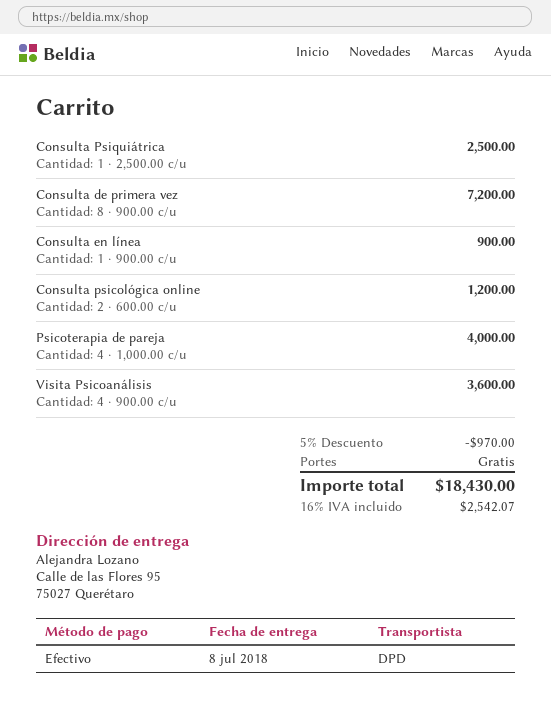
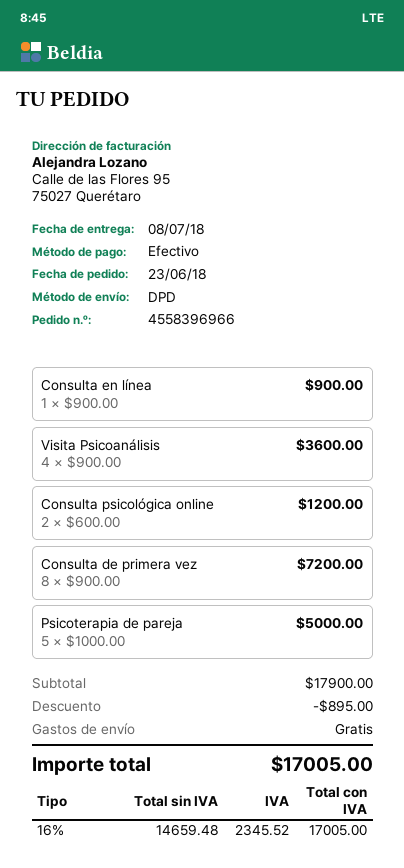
Consulta Psiquiátrica: 1 x 2500.00 = 2500.00 -> none
Psicoterapia de pareja: 4 x 1000.00 = 4000.00 -> 5 x 1000.00 = 5000.00
discount: 970.00 -> 895.00
tax: 16% = 2542.07 -> 16% = 2345.52
total: 18430.00 -> 17005.00

